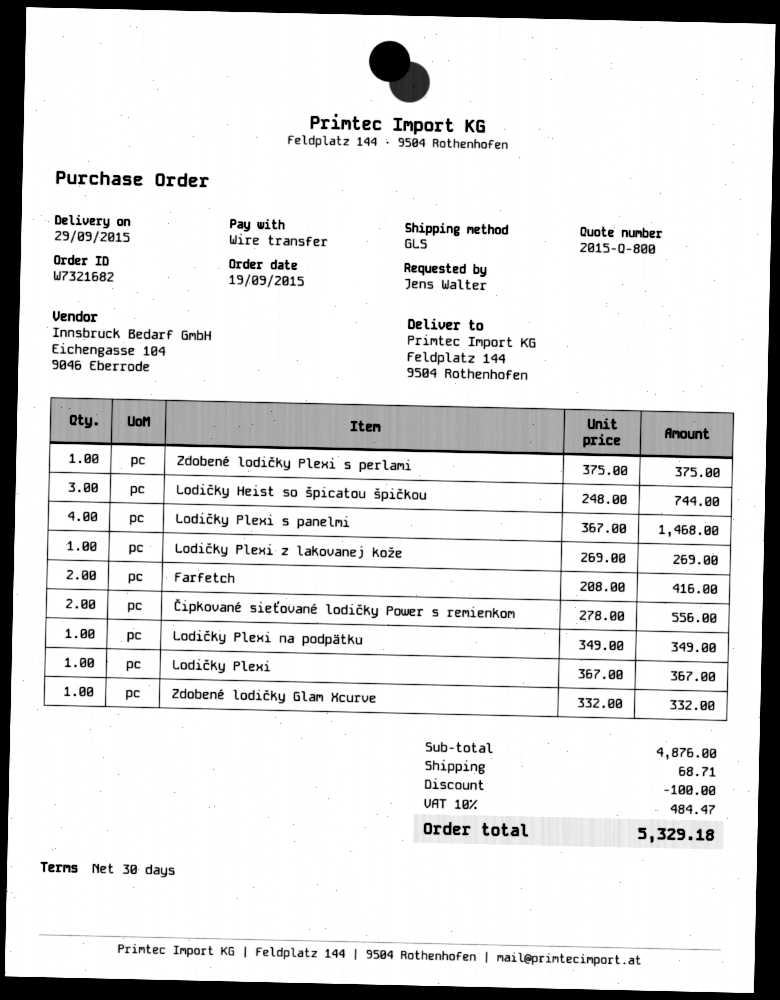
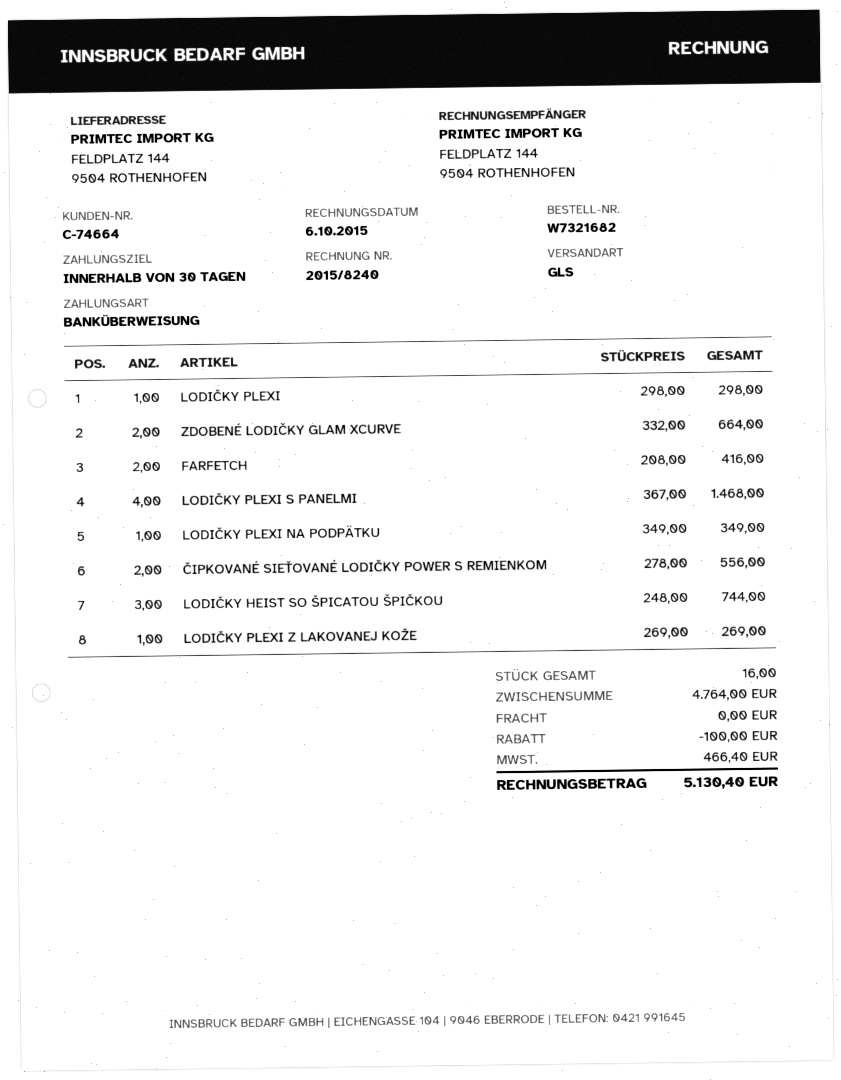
Zdobené lodičky Plexi s perlami: 1 x 375.00 = 375.00 -> none
Lodičky Plexi: 1 x 367.00 = 367.00 -> 1 x 298.00 = 298.00
Zdobené lodičky Glam Xcurve: 1 x 332.00 = 332.00 -> 2 x 332.00 = 664.00
subtotal: 4876.00 -> 4764.00
shipping: 68.71 -> 0.00
tax: 484.47 -> 466.40
total: 5329.18 -> 5130.40

